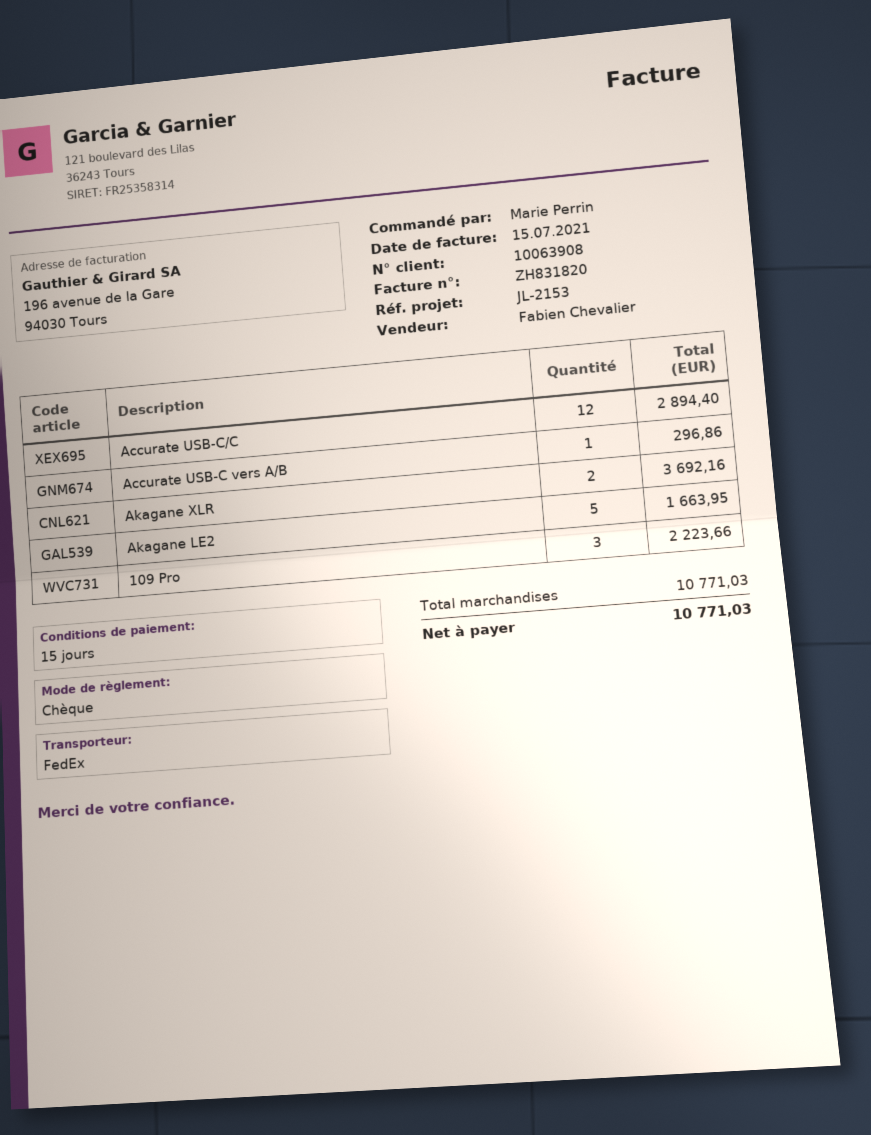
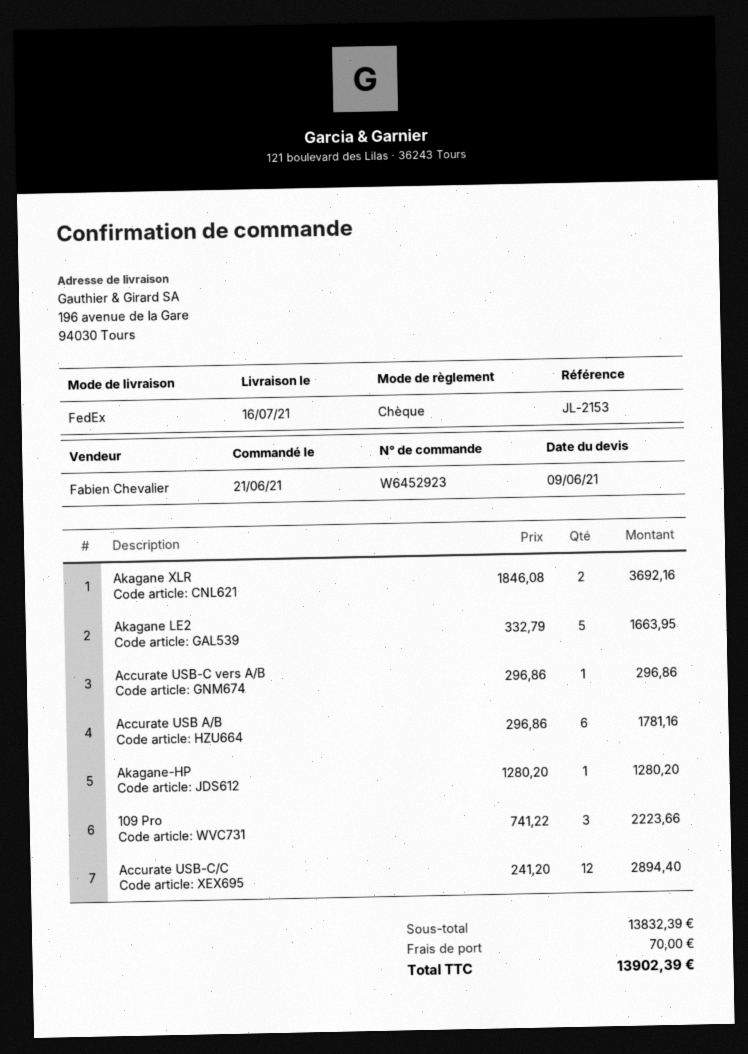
Accurate USB A/B: none -> 6 for 1781.16
Akagane-HP: none -> 1 for 1280.20
subtotal: 10771.03 -> 13832.39
shipping: none -> 70.00
total: 10771.03 -> 13902.39

